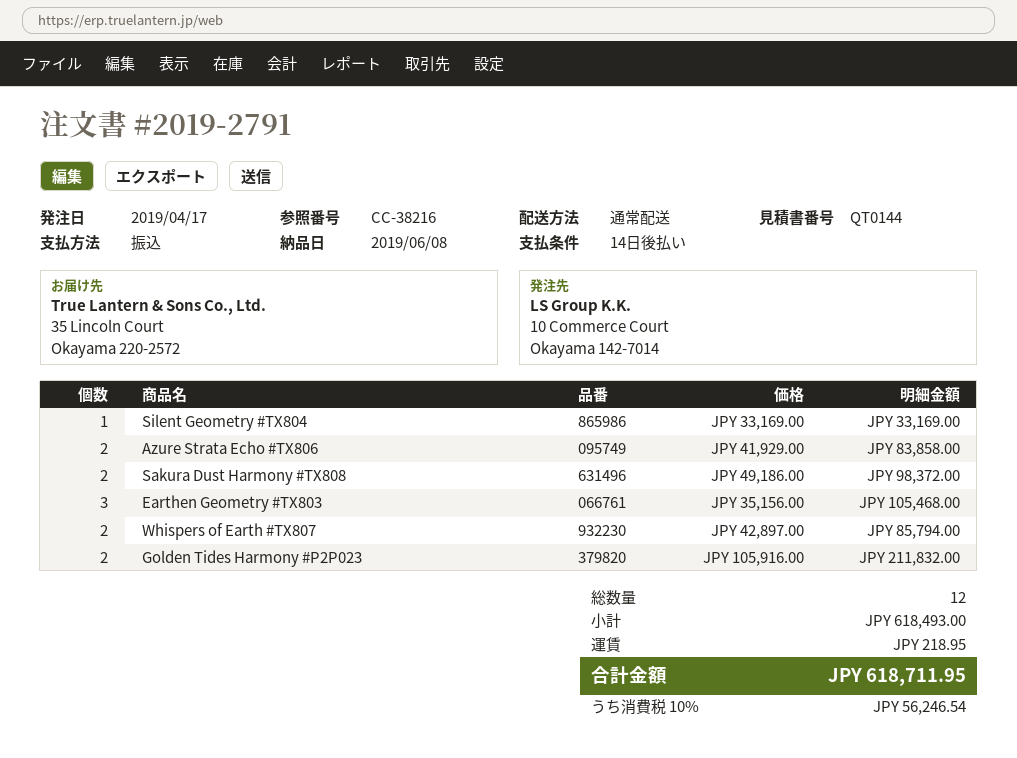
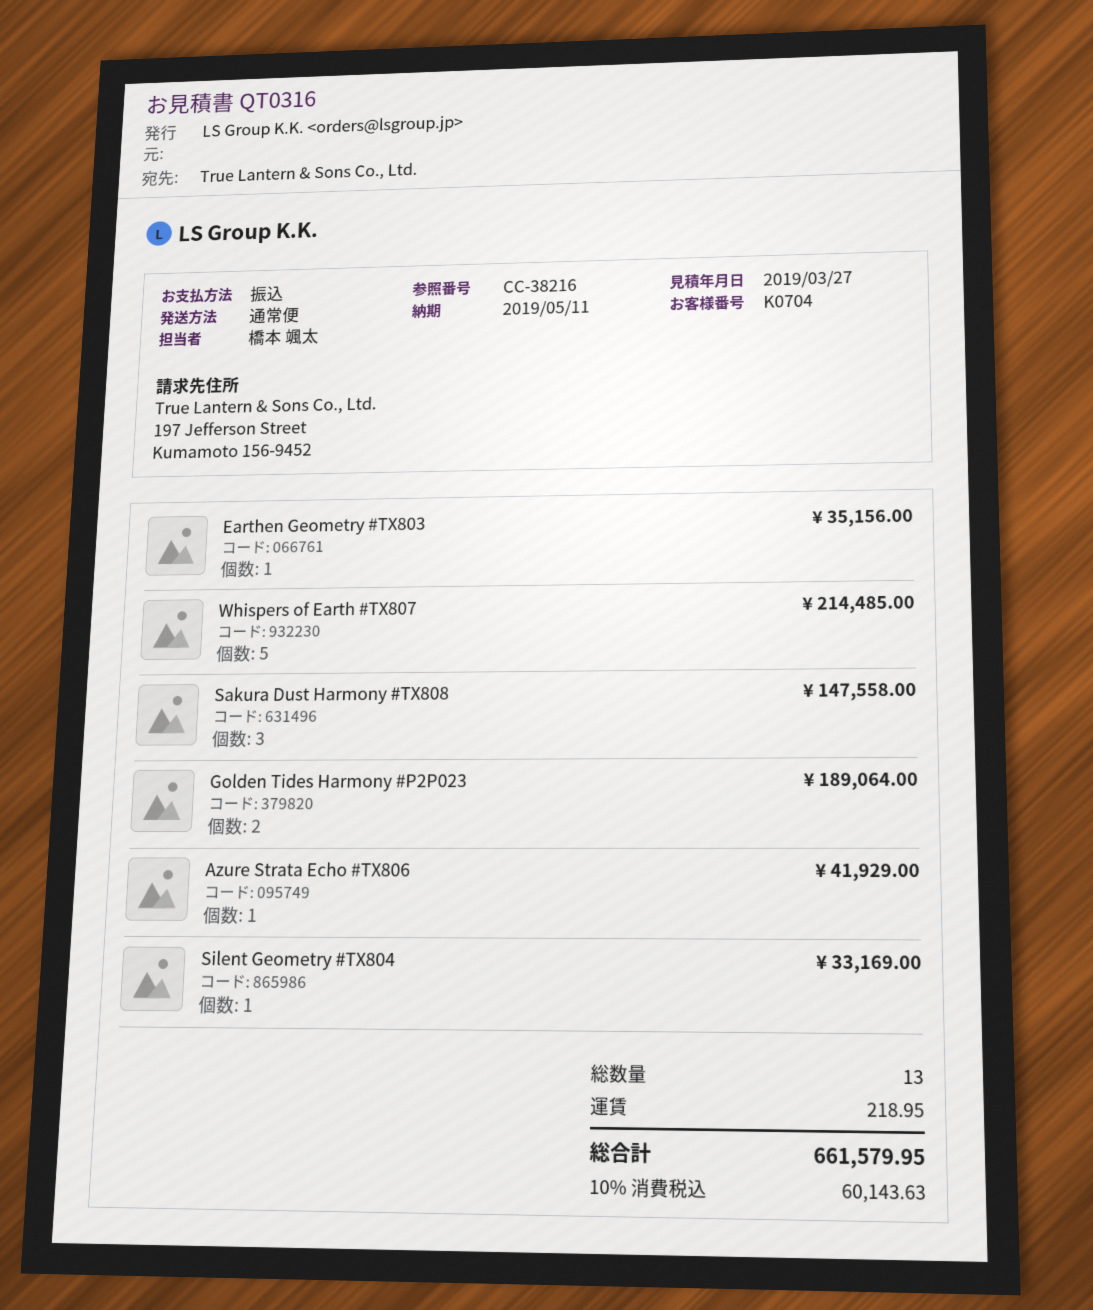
quote number: QT0144 -> QT0316
delivery date: 2019-06-08 -> 2019-05-11
Azure Strata Echo #TX806: 2 for 83858.00 -> 1 for 41929.00
Sakura Dust Harmony #TX808: 2 for 98372.00 -> 3 for 147558.00
Earthen Geometry #TX803: 3 for 105468.00 -> 1 for 35156.00
Whispers of Earth #TX807: 2 for 85794.00 -> 5 for 214485.00
Golden Tides Harmony #P2P023: 2 for 211832.00 -> 2 for 189064.00
total quantity: 12 -> 13
tax: 10% = 56246.54 -> 10% = 60143.63
total: 618711.95 -> 661579.95

